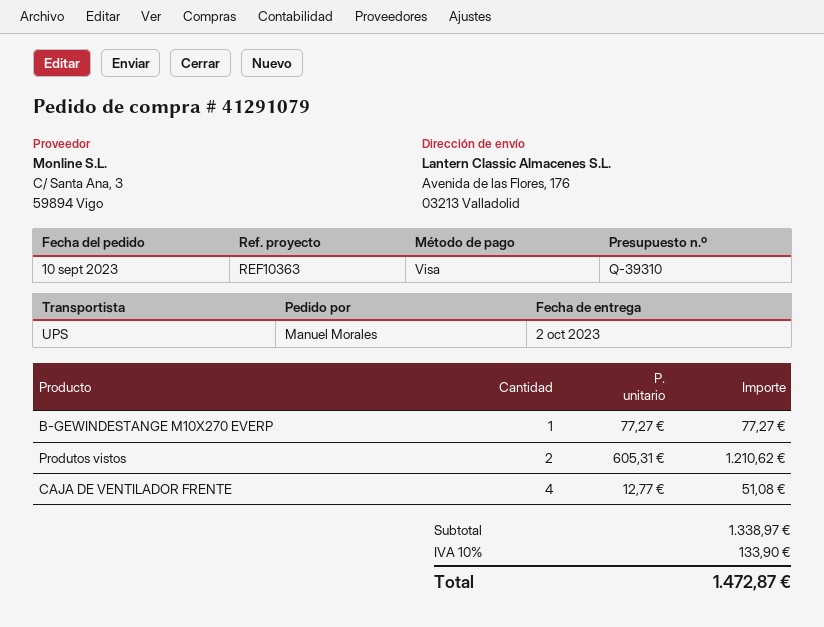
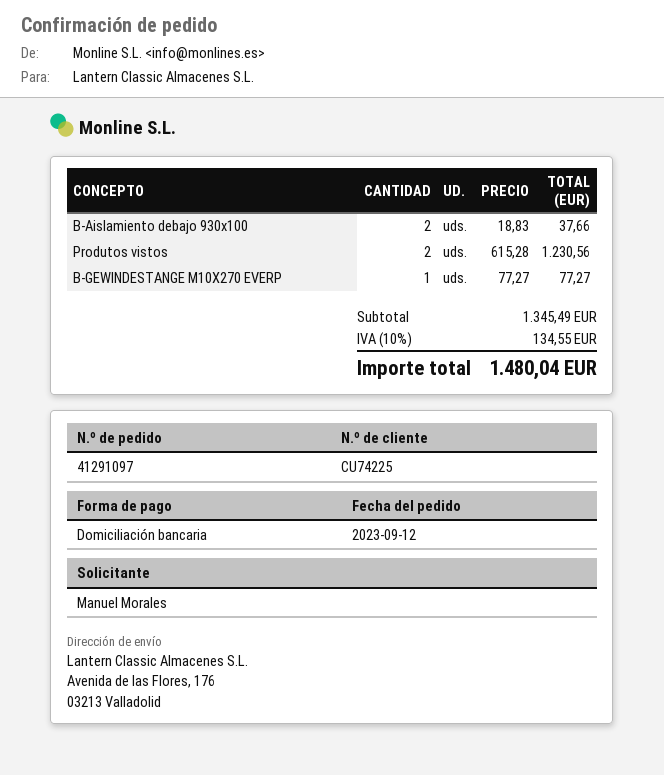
order number: 41291079 -> 41291097
order date: 2023-09-10 -> 2023-09-12
payment method: Visa -> direct debit
Produtos vistos: 2 x 605.31 = 1210.62 -> 2 x 615.28 = 1230.56
CAJA DE VENTILADOR FRENTE: 4 x 12.77 = 51.08 -> none
B-Aislamiento debajo 930x100: none -> 2 x 18.83 = 37.66
subtotal: 1338.97 -> 1345.49
tax: 10% = 133.90 -> 10% = 134.55
total: 1472.87 -> 1480.04

